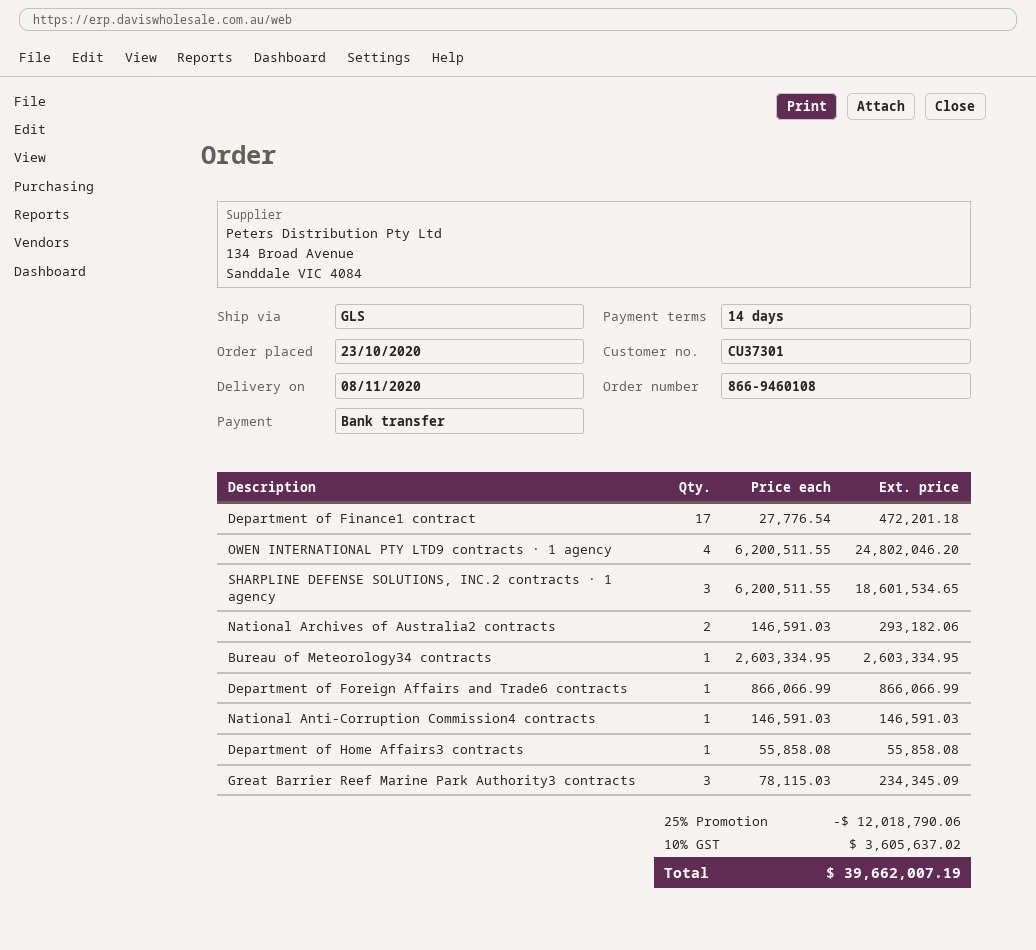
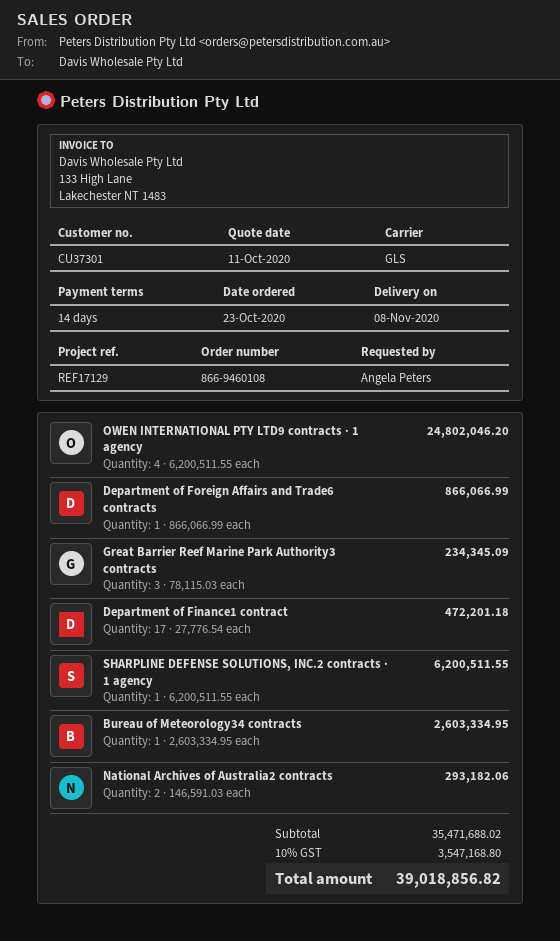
SHARPLINE DEFENSE SOLUTIONS, INC.2 contracts · 1 agency: 3 x 6200511.55 = 18601534.65 -> 1 x 6200511.55 = 6200511.55
National Anti-Corruption Commission4 contracts: 1 x 146591.03 = 146591.03 -> none
Department of Home Affairs3 contracts: 1 x 55858.08 = 55858.08 -> none
discount: 25% = 12018790.06 -> none
tax: 10% = 3605637.02 -> 10% = 3547168.80
total: 39662007.19 -> 39018856.82

